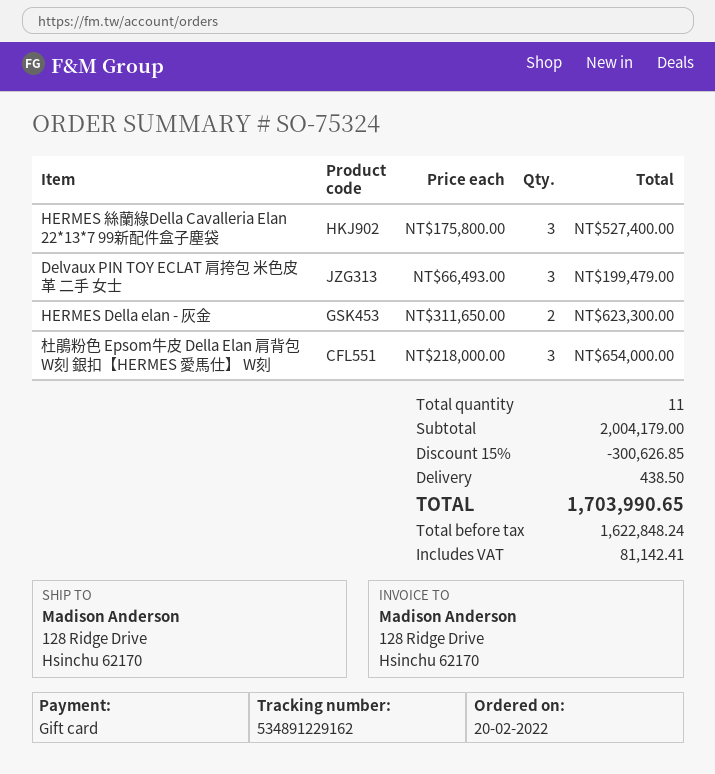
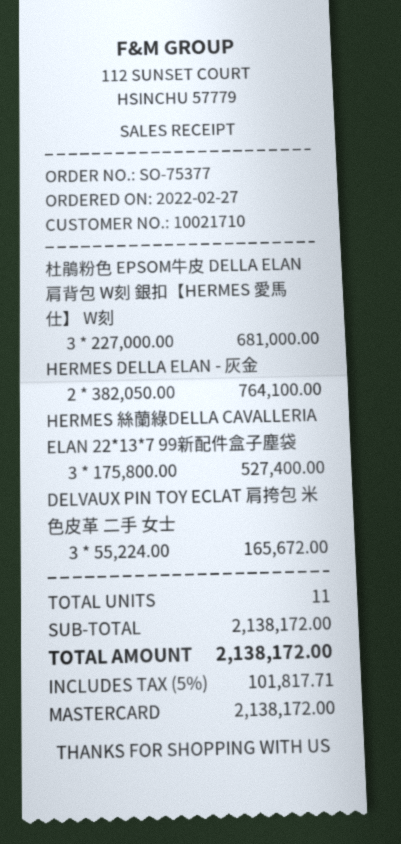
order number: SO-75324 -> SO-75377
order date: 2022-02-20 -> 2022-02-27
payment method: gift card -> Mastercard
Delvaux PIN TOY ECLAT 肩挎包 米色皮革 二手 女士: 3 x 66493.00 = 199479.00 -> 3 x 55224.00 = 165672.00
HERMES Della elan - 灰金: 2 x 311650.00 = 623300.00 -> 2 x 382050.00 = 764100.00
杜鵑粉色 Epsom牛皮 Della Elan 肩背包 W刻 銀扣【HERMES 愛馬仕】 W刻: 3 x 218000.00 = 654000.00 -> 3 x 227000.00 = 681000.00
subtotal: 2004179.00 -> 2138172.00
discount: 15% = 300626.85 -> none
shipping: 438.50 -> none
tax: 81142.41 -> 101817.71
total: 1703990.65 -> 2138172.00

